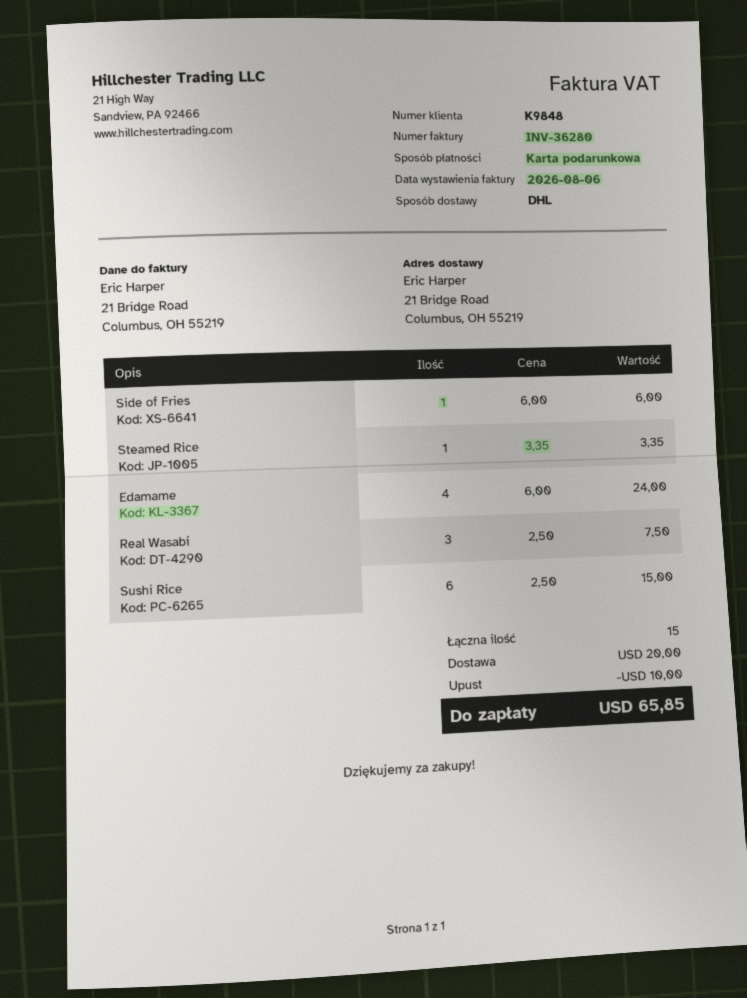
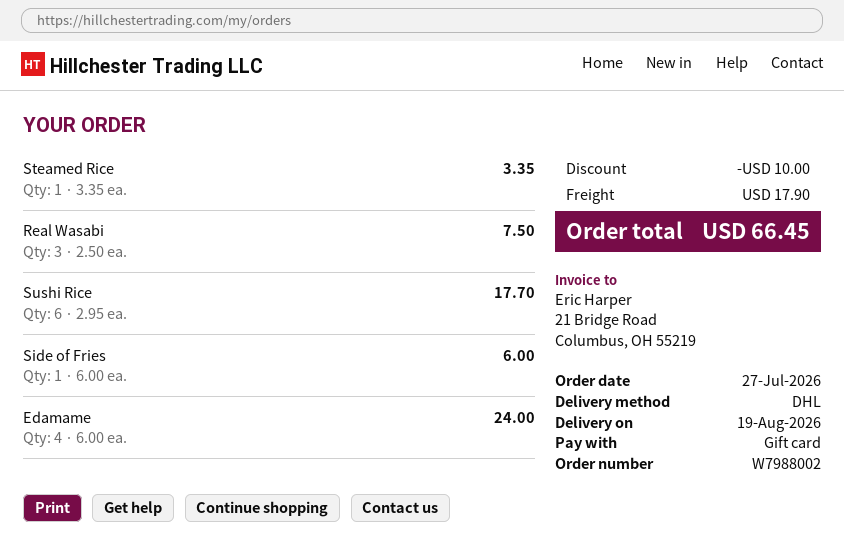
Sushi Rice: 6 x 2.50 = 15.00 -> 6 x 2.95 = 17.70
shipping: 20.00 -> 17.90
total: 65.85 -> 66.45

